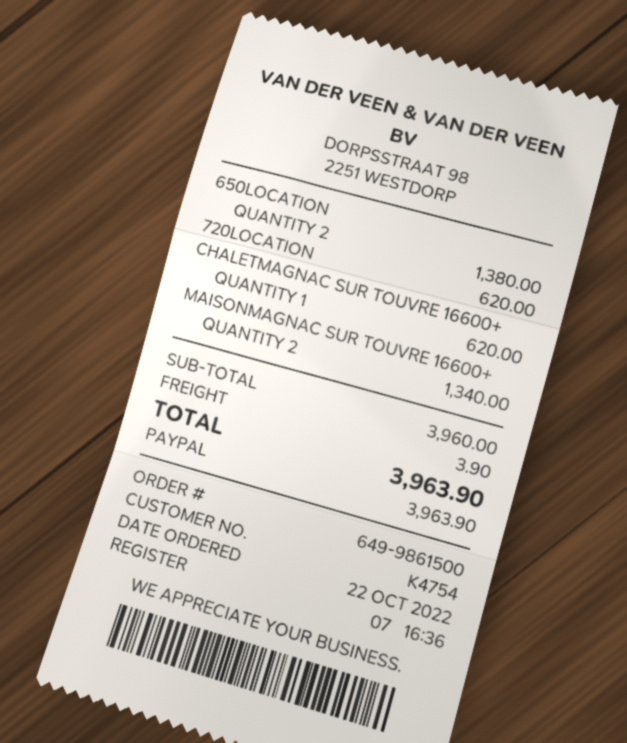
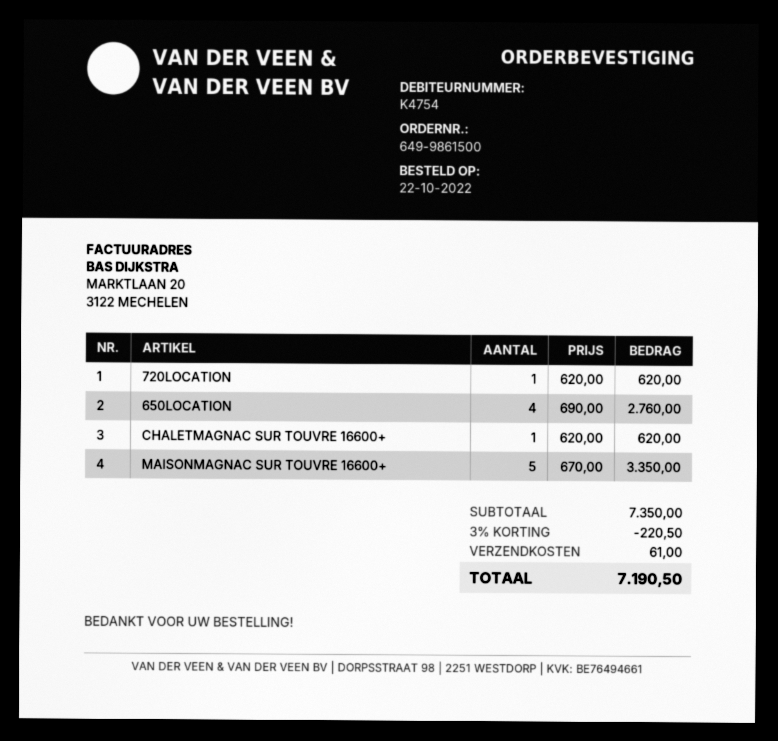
650LOCATION: 2 for 1380.00 -> 4 for 2760.00
MAISONMAGNAC SUR TOUVRE 16600+: 2 for 1340.00 -> 5 for 3350.00
subtotal: 3960.00 -> 7350.00
discount: none -> 3% = 220.50
shipping: 3.90 -> 61.00
total: 3963.90 -> 7190.50

